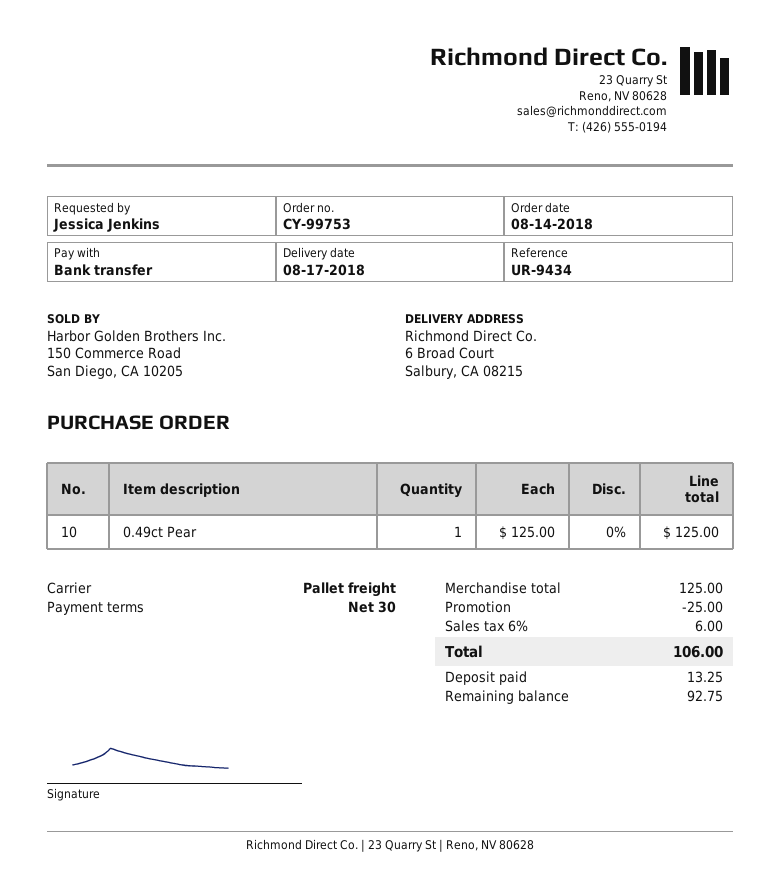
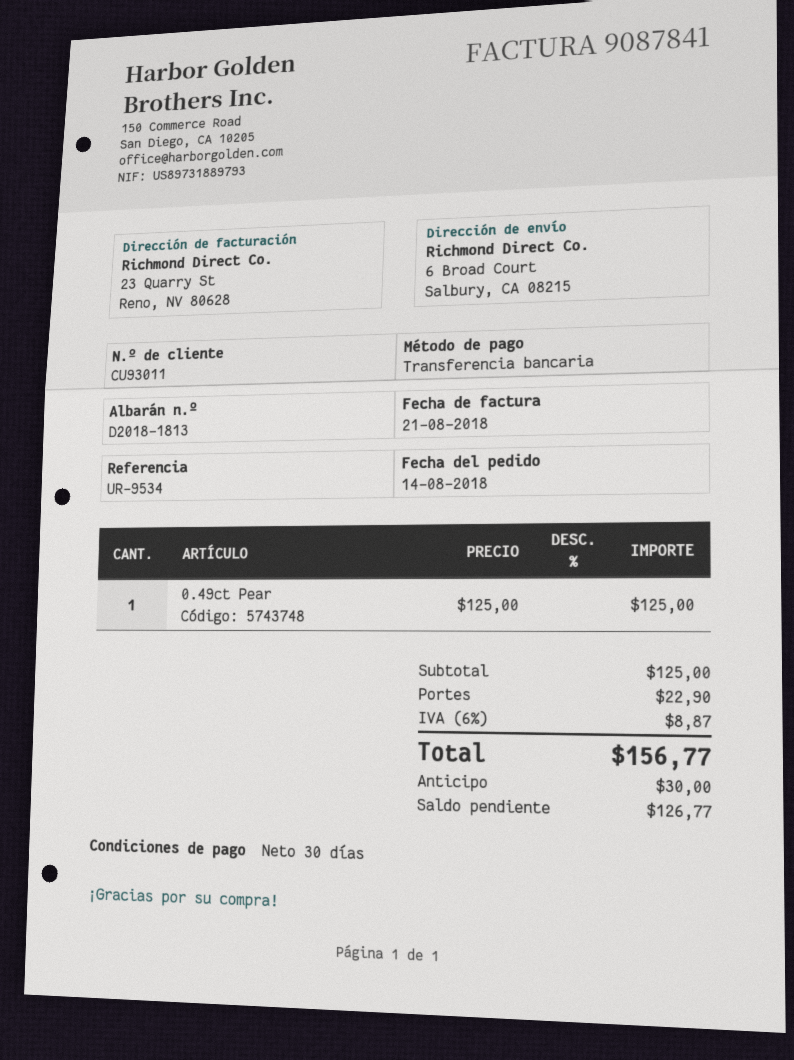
reference: UR-9434 -> UR-9534
discount: 25.00 -> none
shipping: none -> 22.90
tax: 6% = 6.00 -> 6% = 8.87
total: 106.00 -> 156.77
deposit: 13.25 -> 30.00
balance: 92.75 -> 126.77

